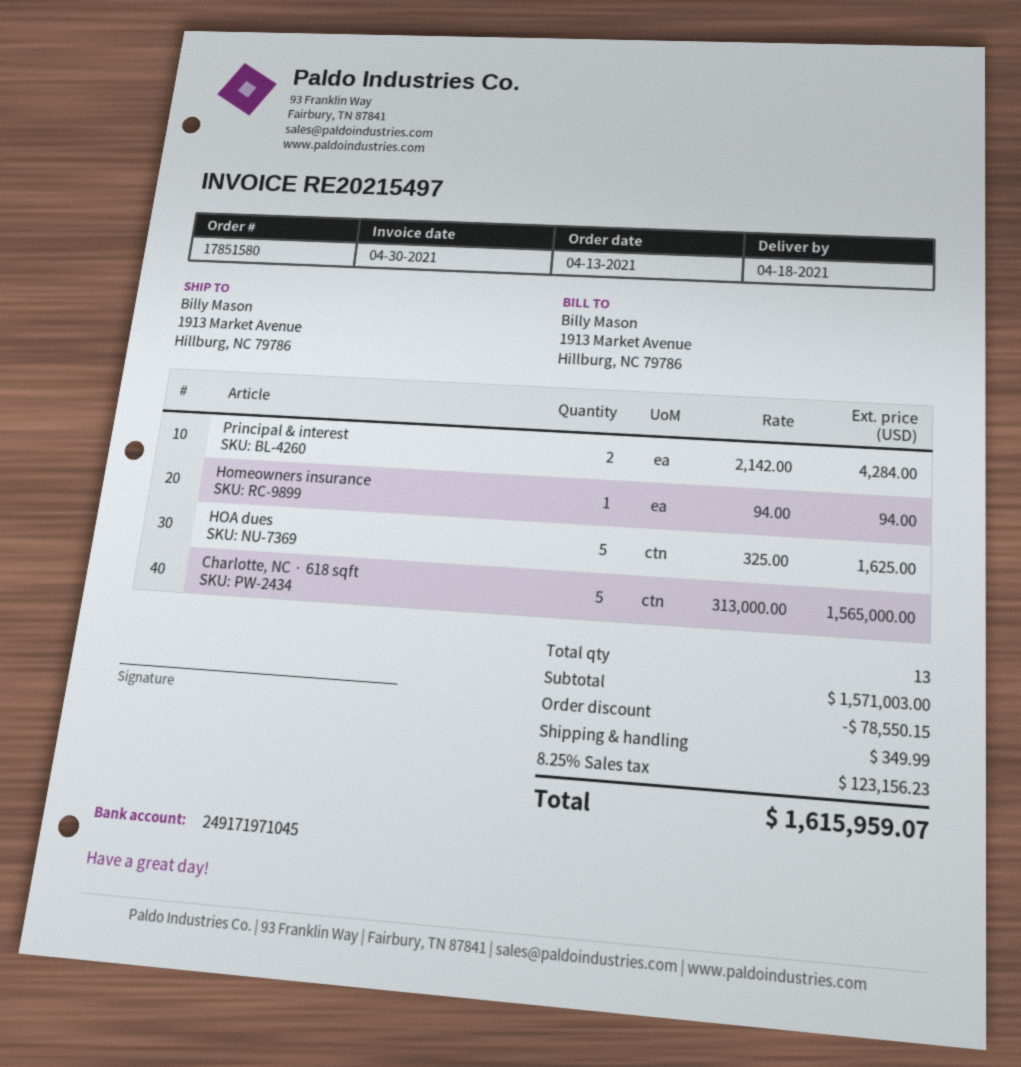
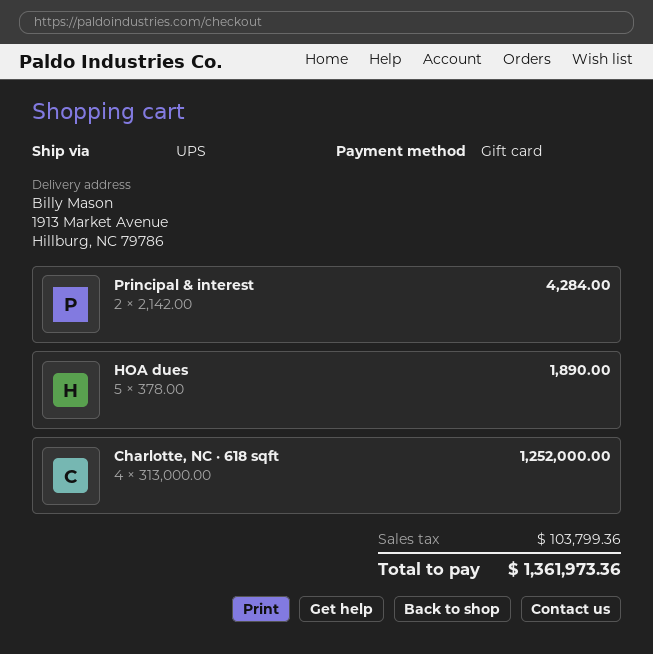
Homeowners insurance: 1 x 94.00 = 94.00 -> none
HOA dues: 5 x 325.00 = 1625.00 -> 5 x 378.00 = 1890.00
Charlotte, NC · 618 sqft: 5 x 313000.00 = 1565000.00 -> 4 x 313000.00 = 1252000.00
discount: 78550.15 -> none
shipping: 349.99 -> none
tax: 123156.23 -> 103799.36
total: 1615959.07 -> 1361973.36

